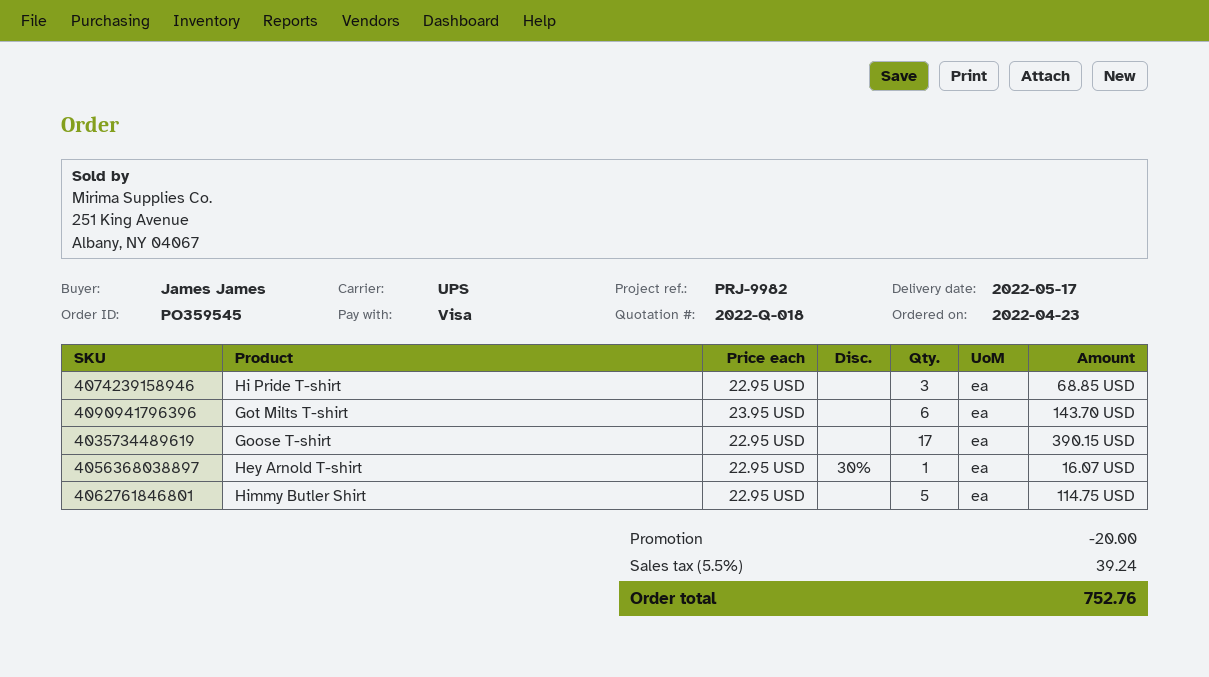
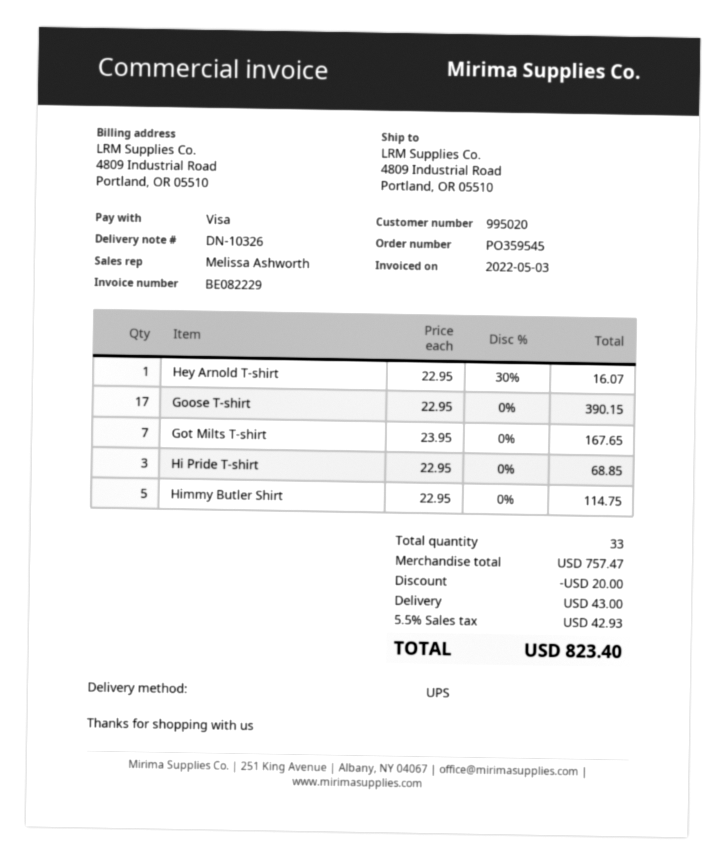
Got Milts T-shirt: 6 x 23.95 = 143.70 -> 7 x 23.95 = 167.65
shipping: none -> 43.00
tax: 5.5% = 39.24 -> 5.5% = 42.93
total: 752.76 -> 823.40

